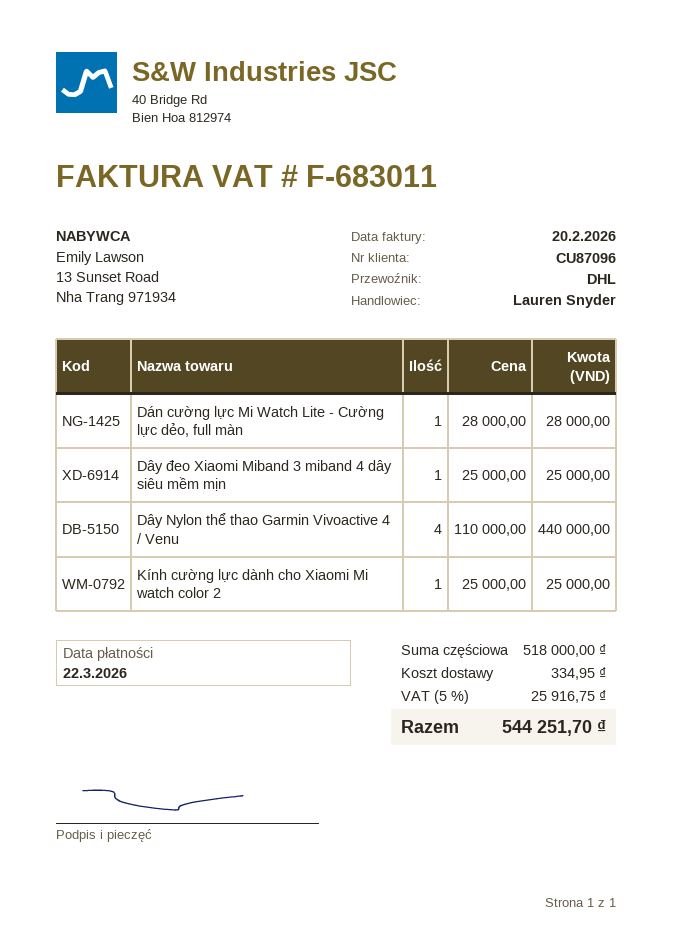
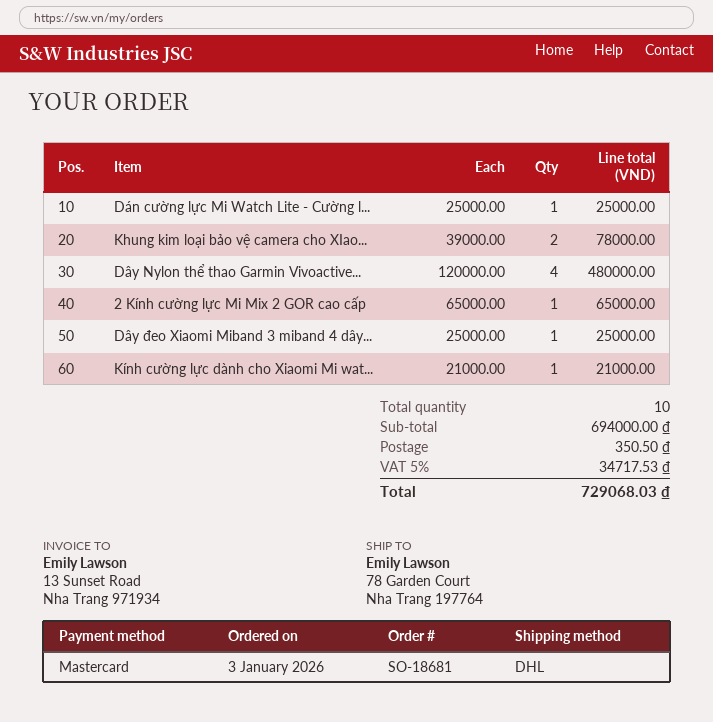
Dán cường lực Mi Watch Lite - Cường lực dẻo, full màn: 1 x 28000.00 = 28000.00 -> 1 x 25000.00 = 25000.00
Dây Nylon thể thao Garmin Vivoactive 4 / Venu: 4 x 110000.00 = 440000.00 -> 4 x 120000.00 = 480000.00
Kính cường lực dành cho Xiaomi Mi watch color 2: 1 x 25000.00 = 25000.00 -> 1 x 21000.00 = 21000.00
Khung kim loại bảo vệ camera cho XIao...: none -> 2 x 39000.00 = 78000.00
2 Kính cường lực Mi Mix 2 GOR cao cấp: none -> 1 x 65000.00 = 65000.00
subtotal: 518000.00 -> 694000.00
shipping: 334.95 -> 350.50
tax: 5% = 25916.75 -> 5% = 34717.53
total: 544251.70 -> 729068.03

